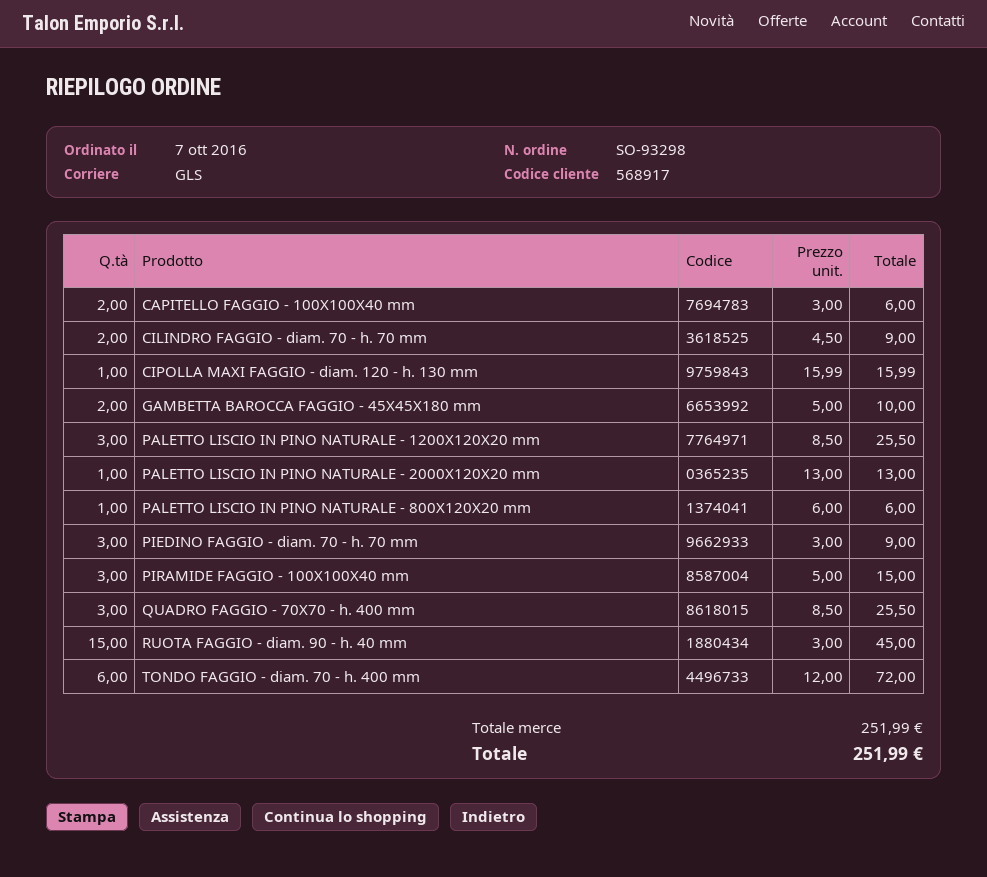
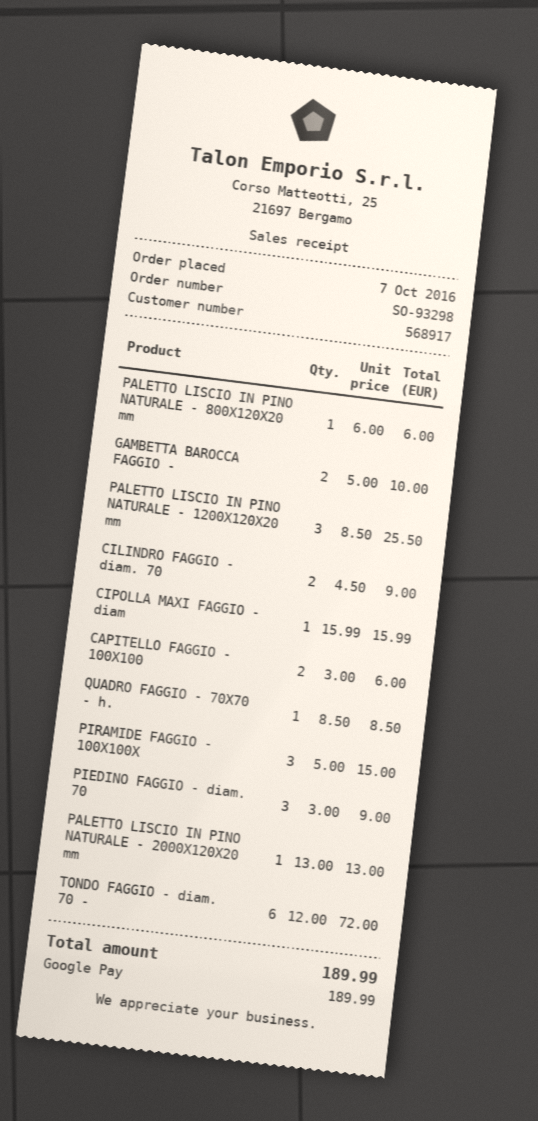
QUADRO FAGGIO - 70X70 - h. 400 mm: 3 x 8.50 = 25.50 -> 1 x 8.50 = 8.50
RUOTA FAGGIO - diam. 90 - h. 40 mm: 15 x 3.00 = 45.00 -> none
total: 251.99 -> 189.99

